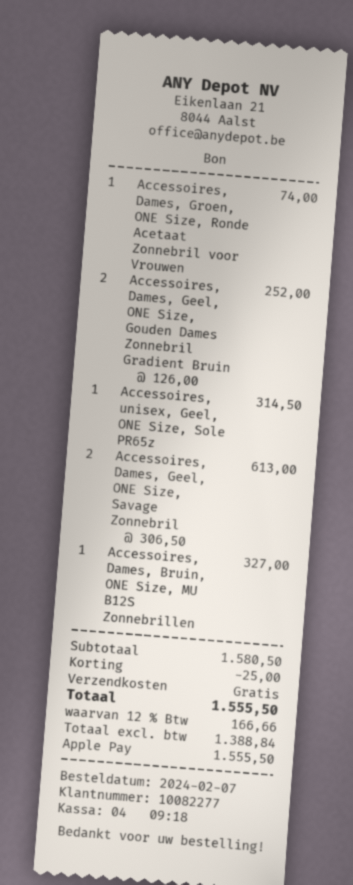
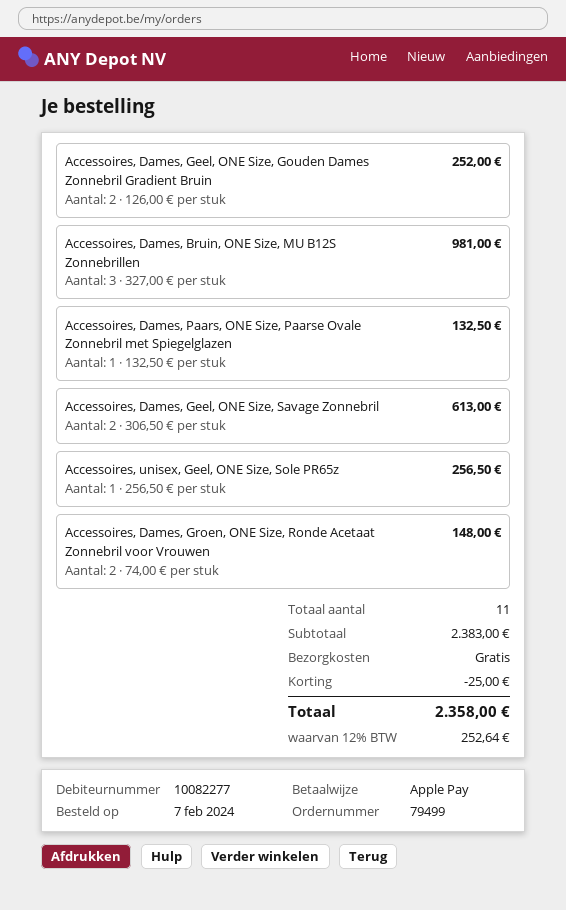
Accessoires, Dames, Groen, ONE Size, Ronde Acetaat Zonnebril voor Vrouwen: 1 x 74.00 = 74.00 -> 2 x 74.00 = 148.00
Accessoires, unisex, Geel, ONE Size, Sole PR65z: 1 x 314.50 = 314.50 -> 1 x 256.50 = 256.50
Accessoires, Dames, Bruin, ONE Size, MU B12S Zonnebrillen: 1 x 327.00 = 327.00 -> 3 x 327.00 = 981.00
Accessoires, Dames, Paars, ONE Size, Paarse Ovale Zonnebril met Spiegelglazen: none -> 1 x 132.50 = 132.50
subtotal: 1580.50 -> 2383.00
tax: 12% = 166.66 -> 12% = 252.64
total: 1555.50 -> 2358.00

